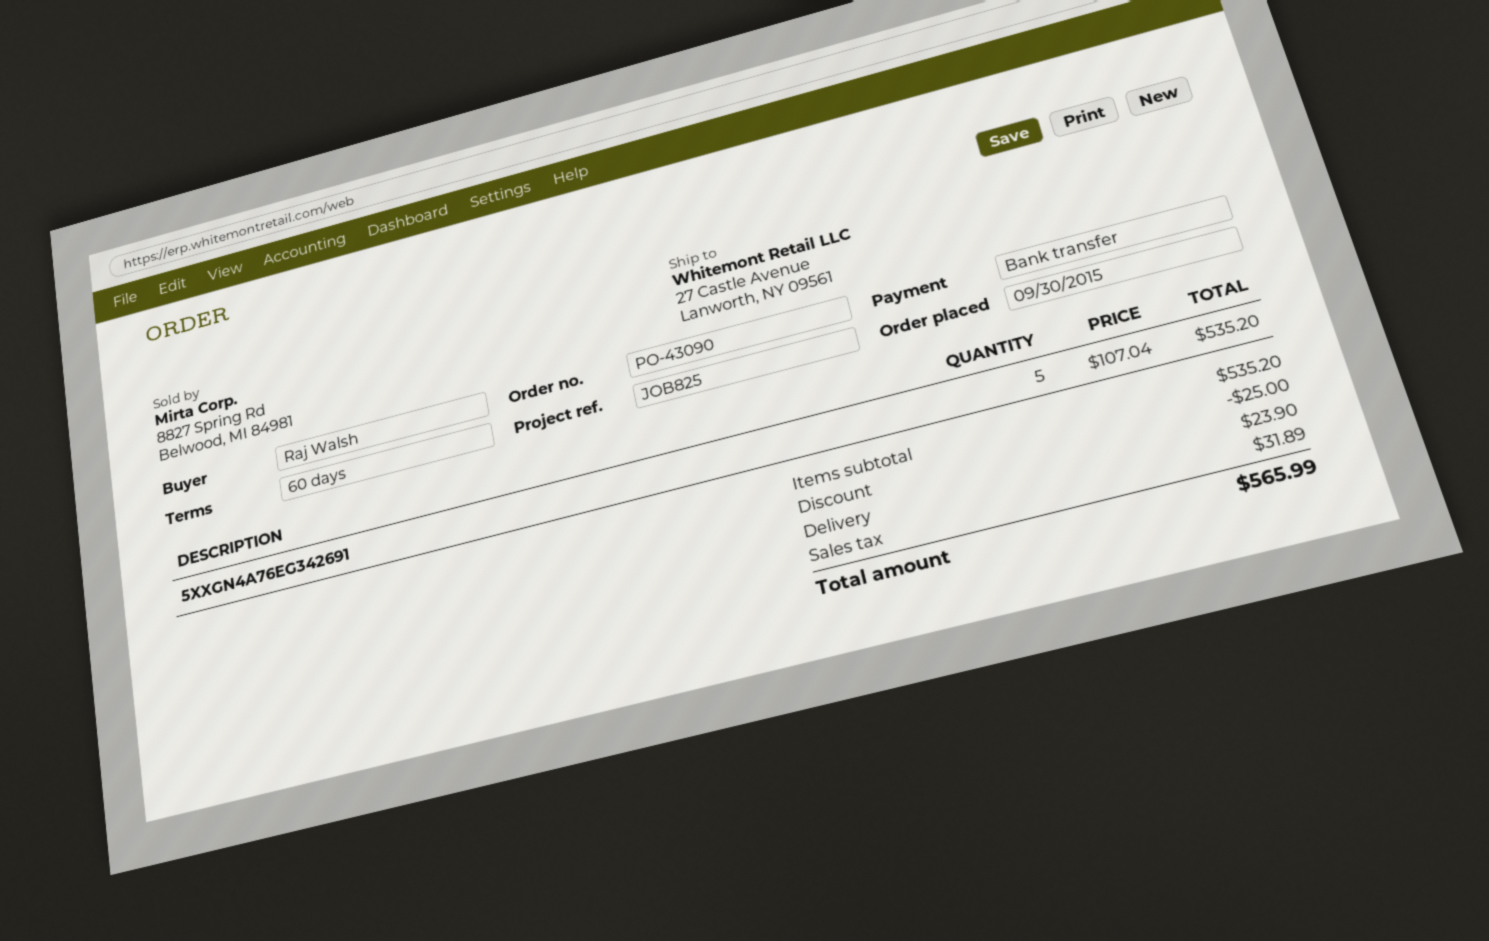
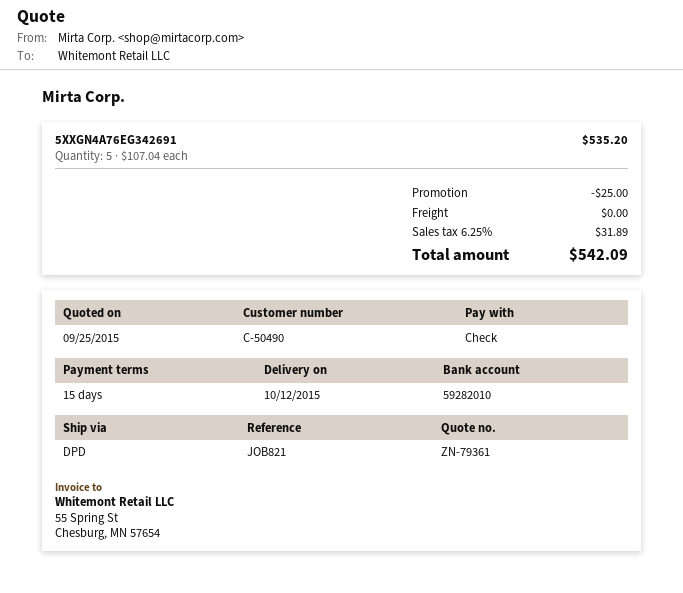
payment terms: 60 days -> 15 days
reference: JOB825 -> JOB821
payment method: bank transfer -> cheque
shipping: 23.90 -> 0.00
total: 565.99 -> 542.09

